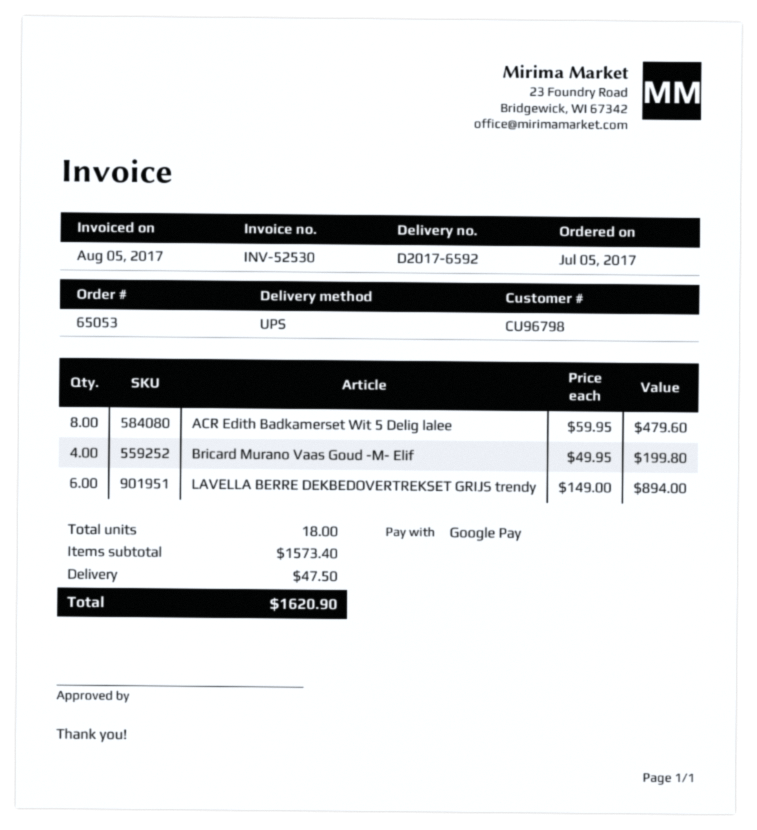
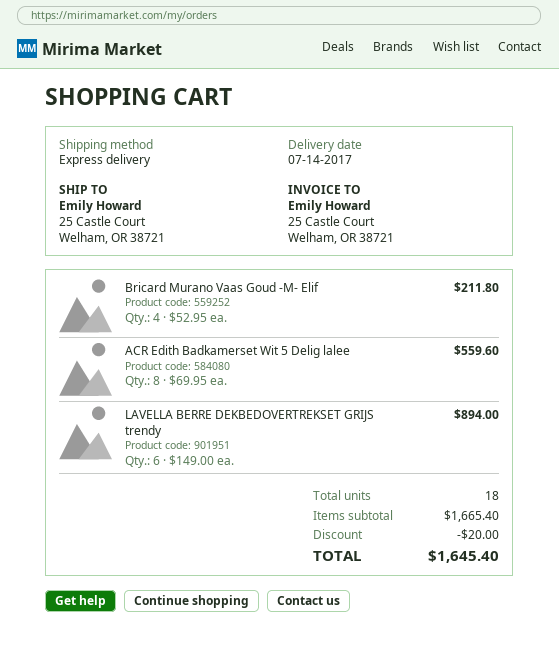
shipping method: UPS -> express
ACR Edith Badkamerset Wit 5 Delig lalee: 8 x 59.95 = 479.60 -> 8 x 69.95 = 559.60
Bricard Murano Vaas Goud -M- Elif: 4 x 49.95 = 199.80 -> 4 x 52.95 = 211.80
subtotal: 1573.40 -> 1665.40
discount: none -> 20.00
shipping: 47.50 -> none
total: 1620.90 -> 1645.40

